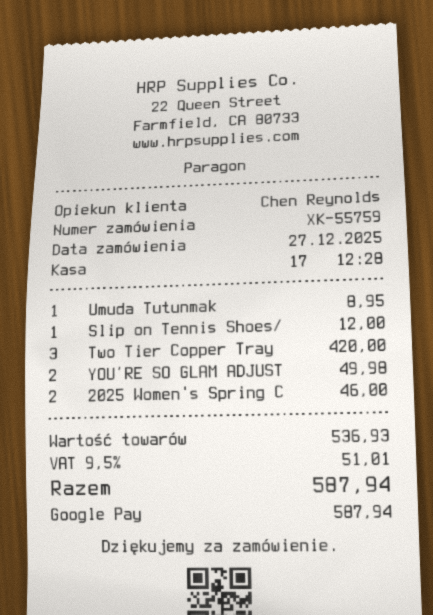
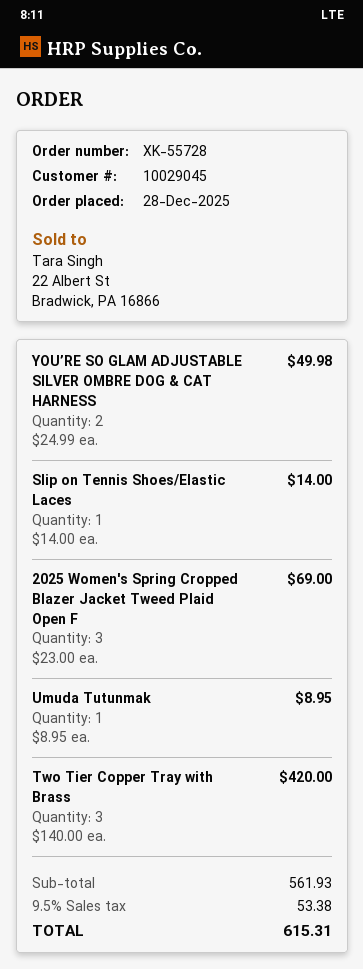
order number: XK-55759 -> XK-55728
order date: 2025-12-27 -> 2025-12-28
Slip on Tennis Shoes/: 1 for 12.00 -> 1 for 14.00
2025 Women's Spring C: 2 for 46.00 -> 3 for 69.00
subtotal: 536.93 -> 561.93
tax: 9.5% = 51.01 -> 9.5% = 53.38
total: 587.94 -> 615.31

